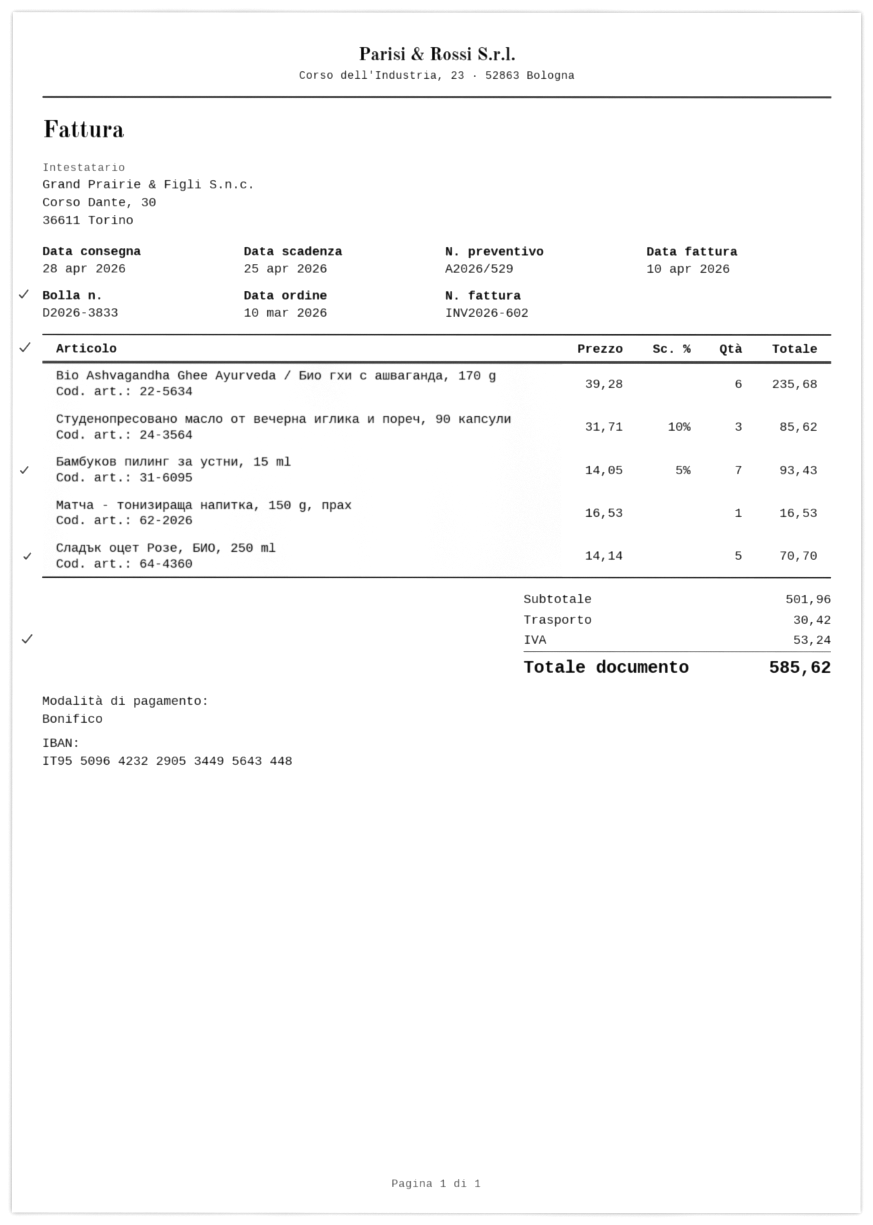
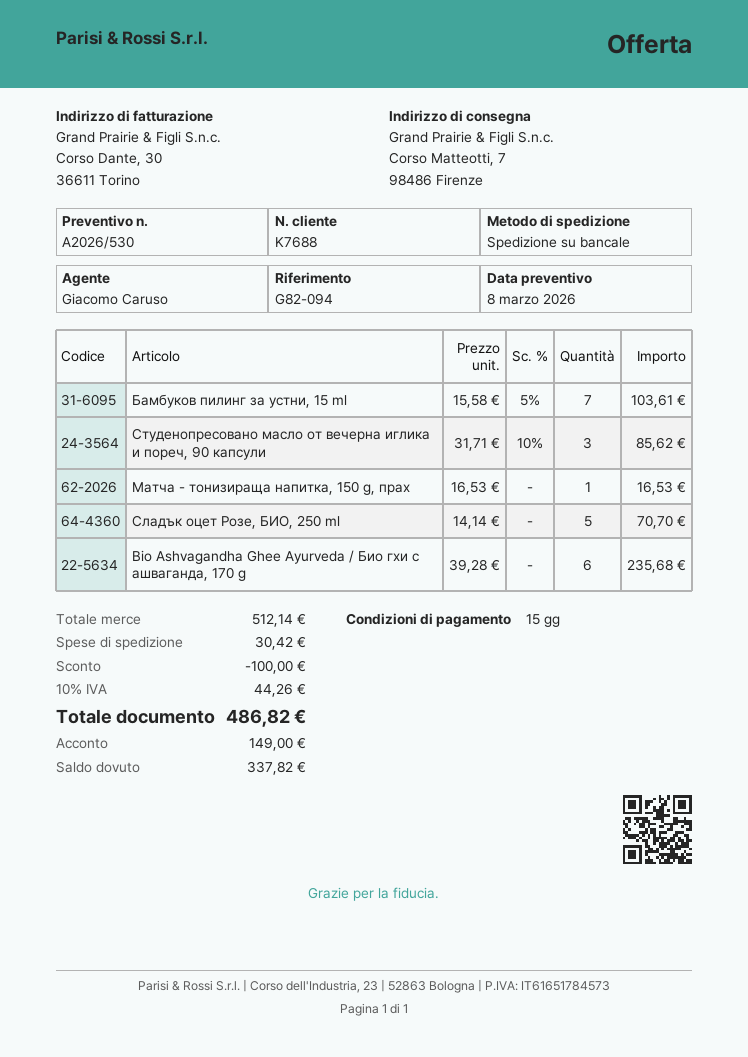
quote number: A2026/529 -> A2026/530
Бамбуков пилинг за устни, 15 ml: 7 x 14.05 - 5% = 93.43 -> 7 x 15.58 - 5% = 103.61
subtotal: 501.96 -> 512.14
discount: none -> 100.00
tax: 53.24 -> 44.26
total: 585.62 -> 486.82

